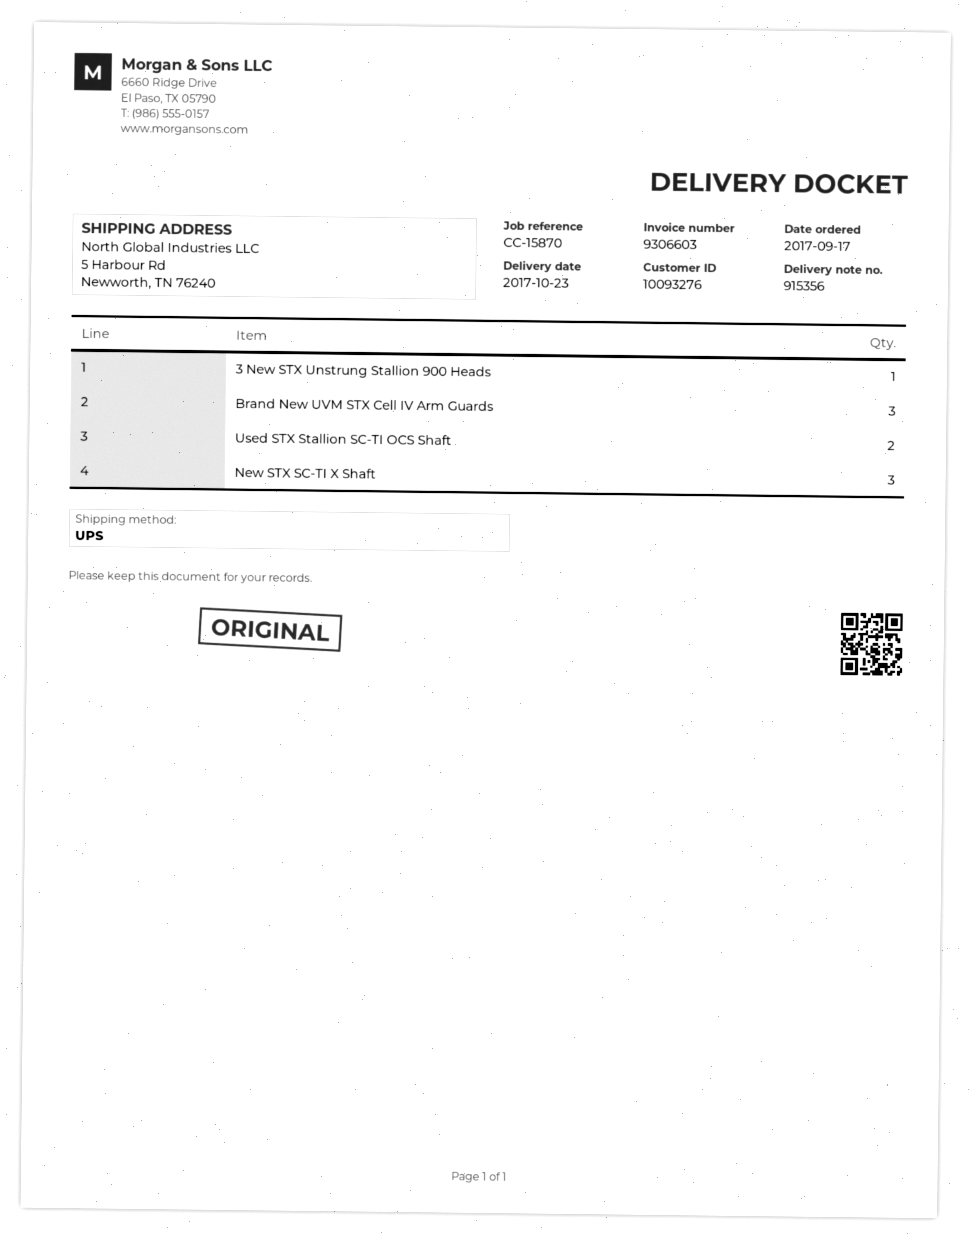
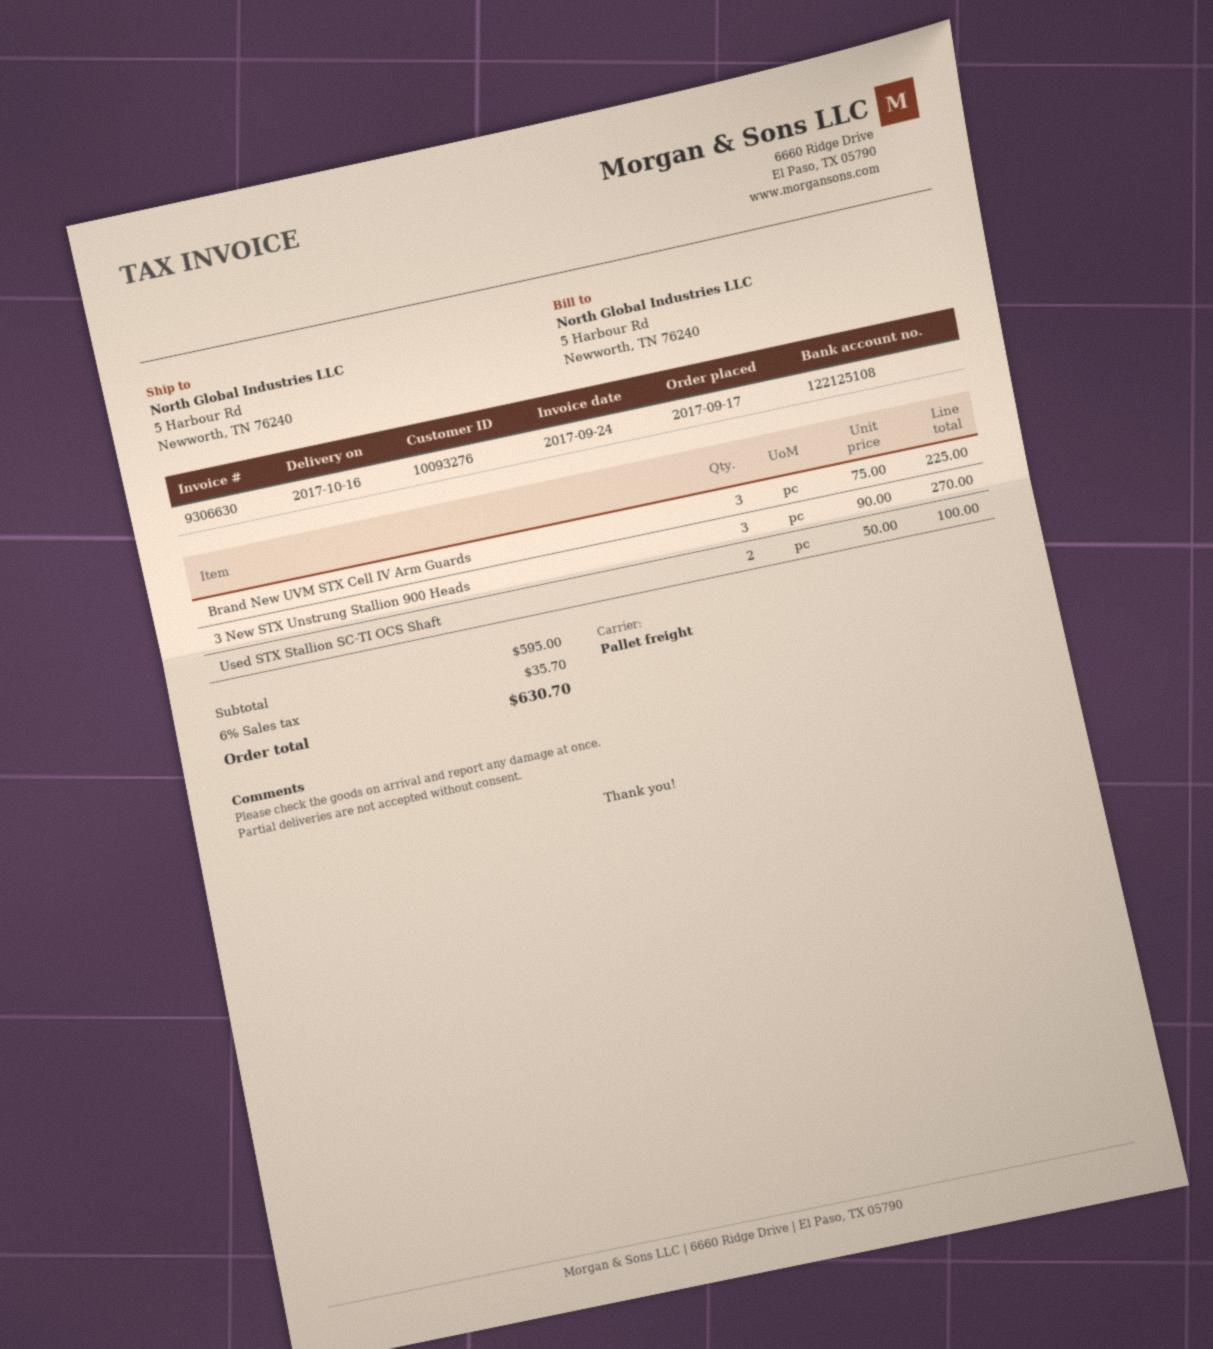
delivery date: 2017-10-23 -> 2017-10-16
invoice number: 9306603 -> 9306630
shipping method: UPS -> pallet freight
3 New STX Unstrung Stallion 900 Heads: 1 -> 3
New STX SC-TI X Shaft: 3 -> none

